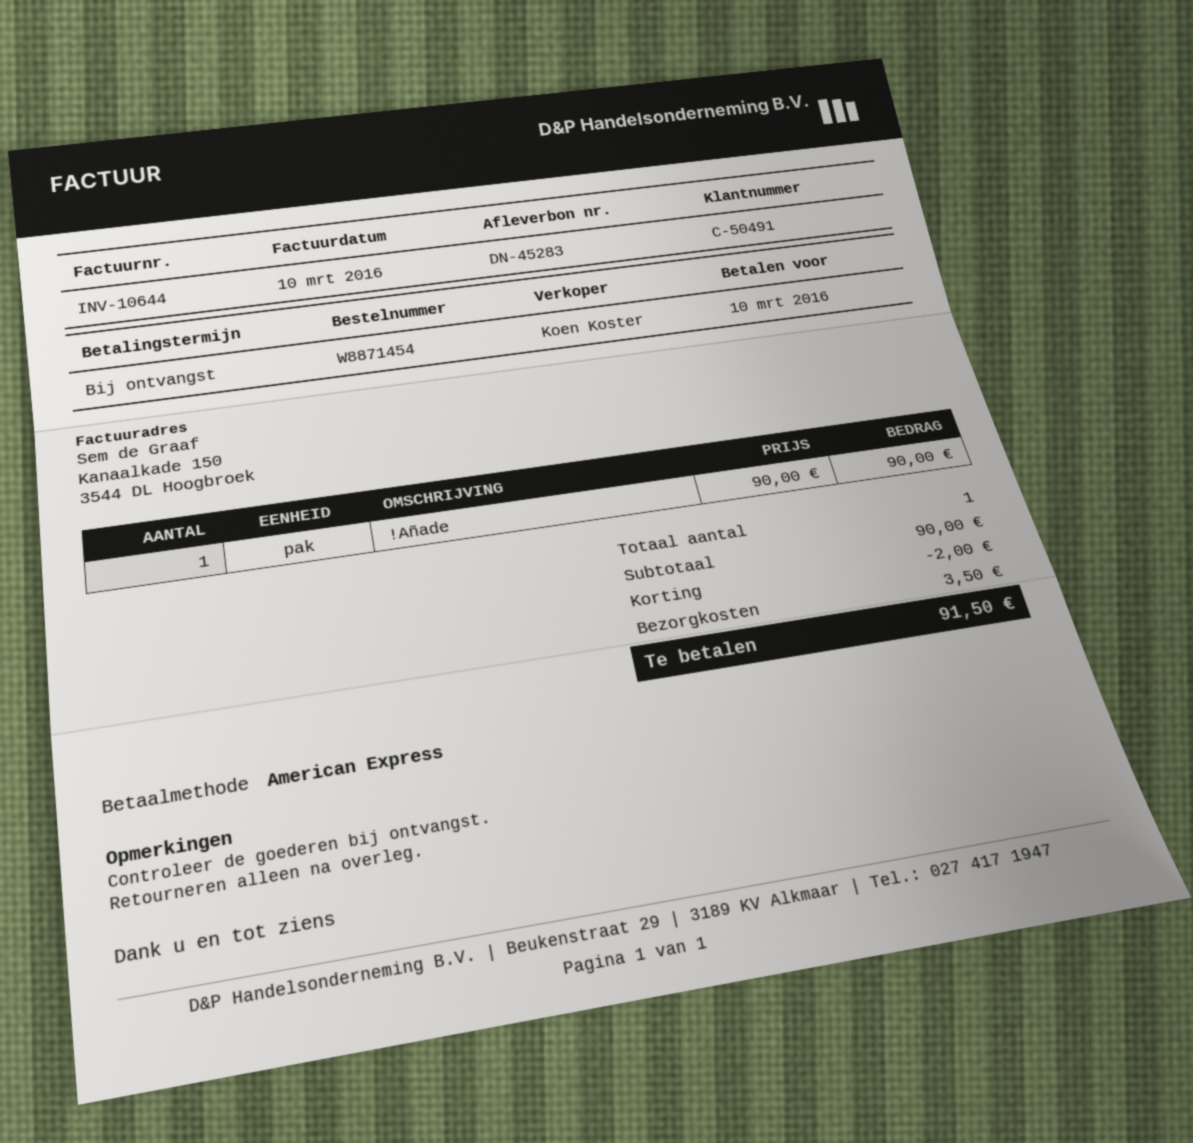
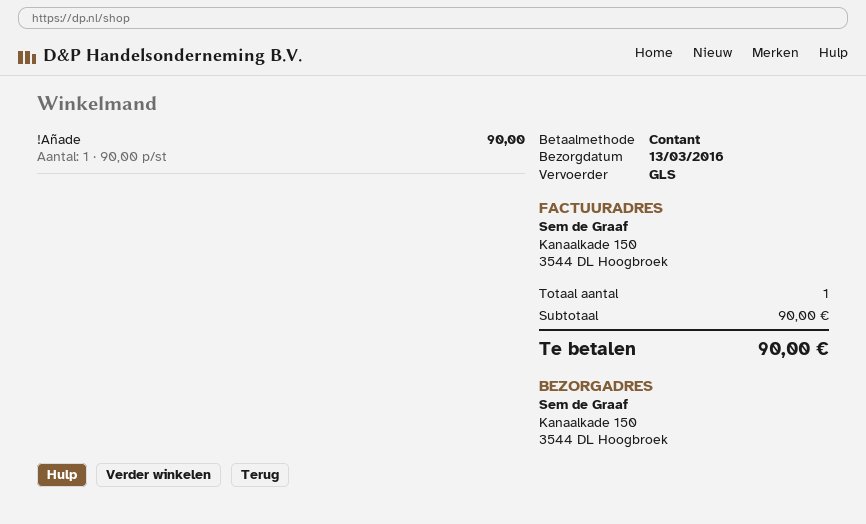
payment method: American Express -> cash
discount: 2.00 -> none
shipping: 3.50 -> none
total: 91.50 -> 90.00

